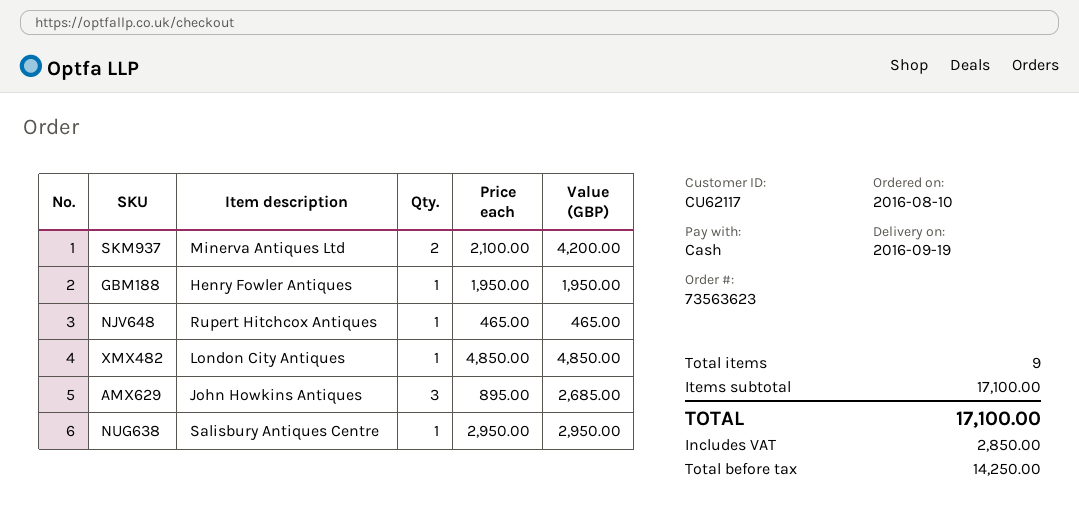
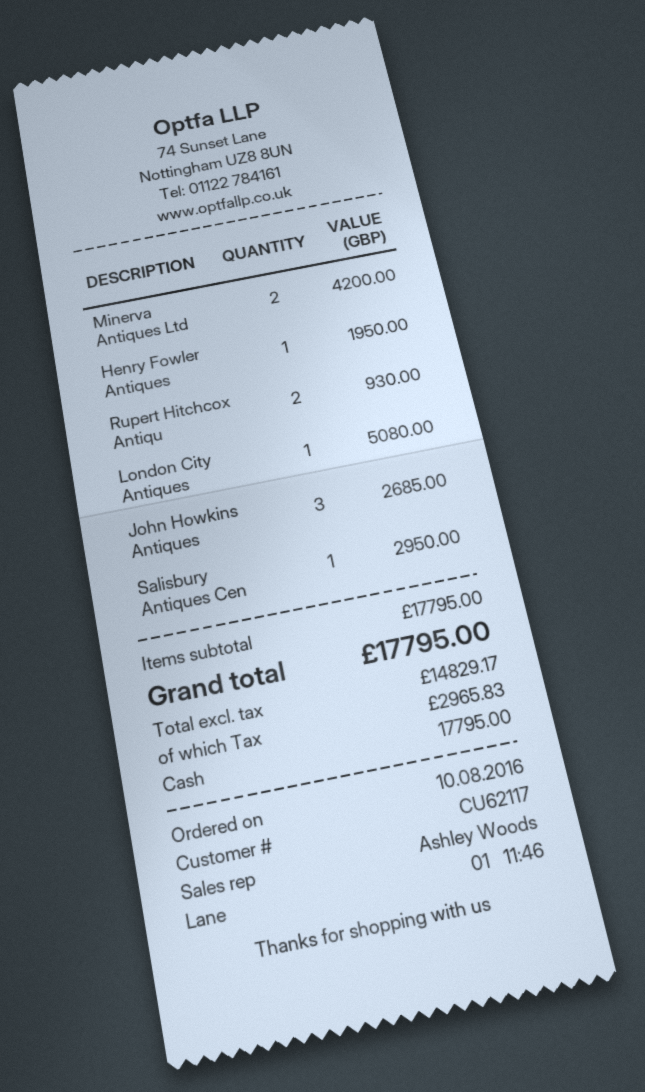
Rupert Hitchcox Antiques: 1 for 465.00 -> 2 for 930.00
London City Antiques: 1 for 4850.00 -> 1 for 5080.00
subtotal: 17100.00 -> 17795.00
net: 14250.00 -> 14829.17
tax: 2850.00 -> 2965.83
total: 17100.00 -> 17795.00

